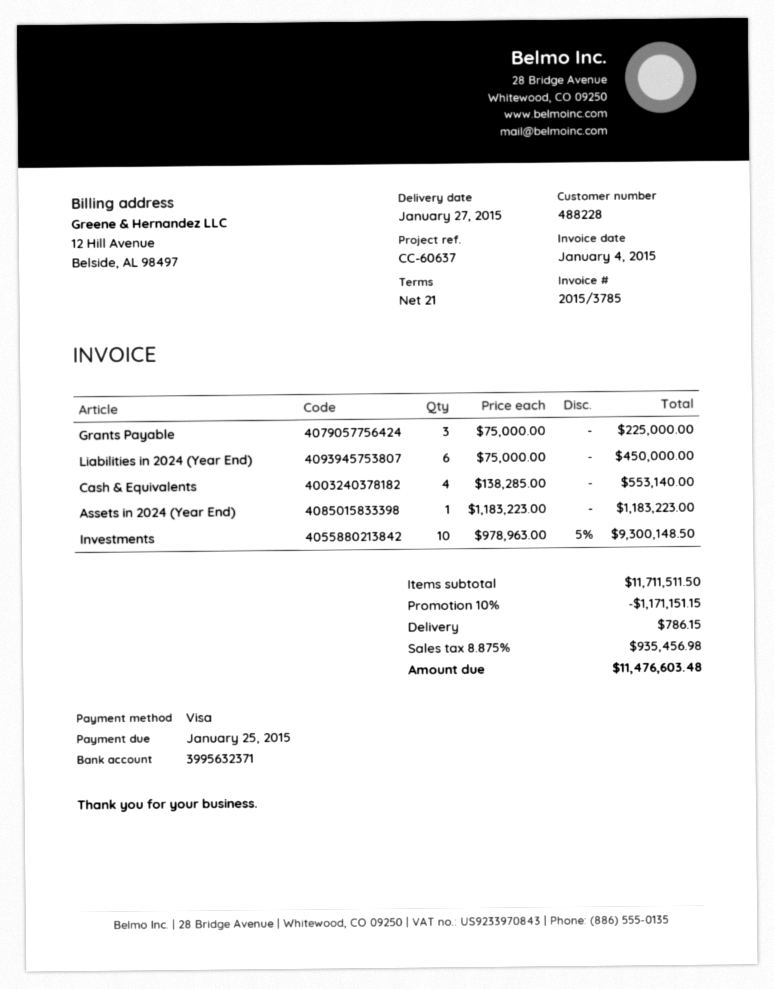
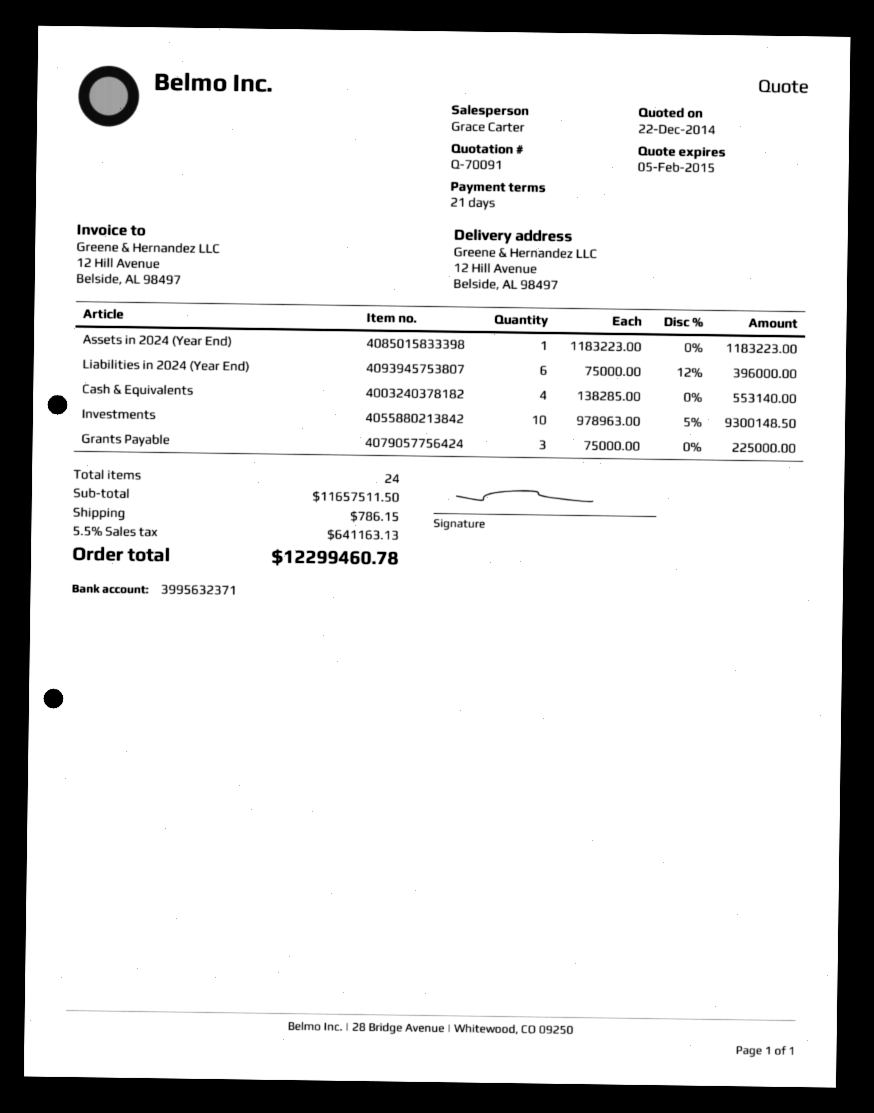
Liabilities in 2024 (Year End): 6 x 75000.00 = 450000.00 -> 6 x 75000.00 - 12% = 396000.00
subtotal: 11711511.50 -> 11657511.50
discount: 10% = 1171151.15 -> none
tax: 8.875% = 935456.98 -> 5.5% = 641163.13
total: 11476603.48 -> 12299460.78

